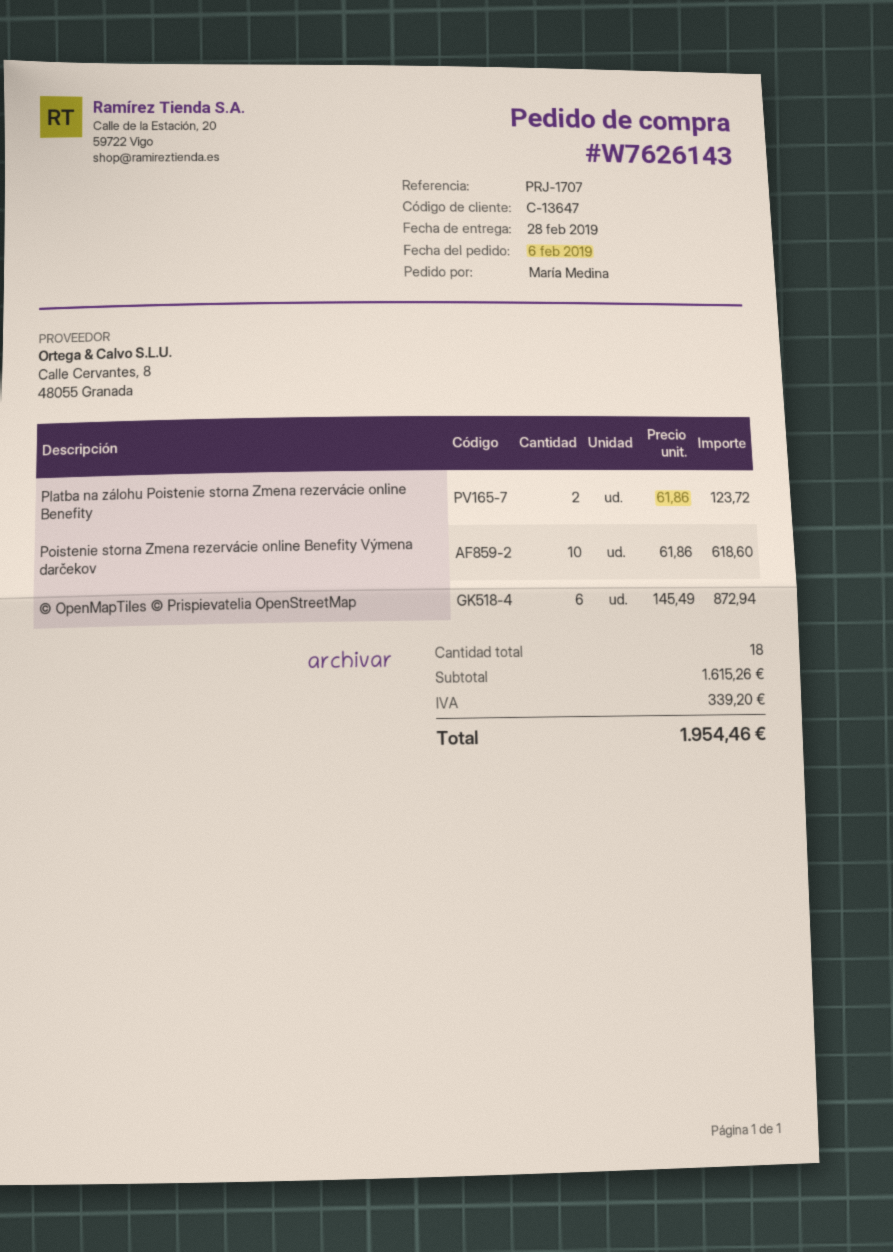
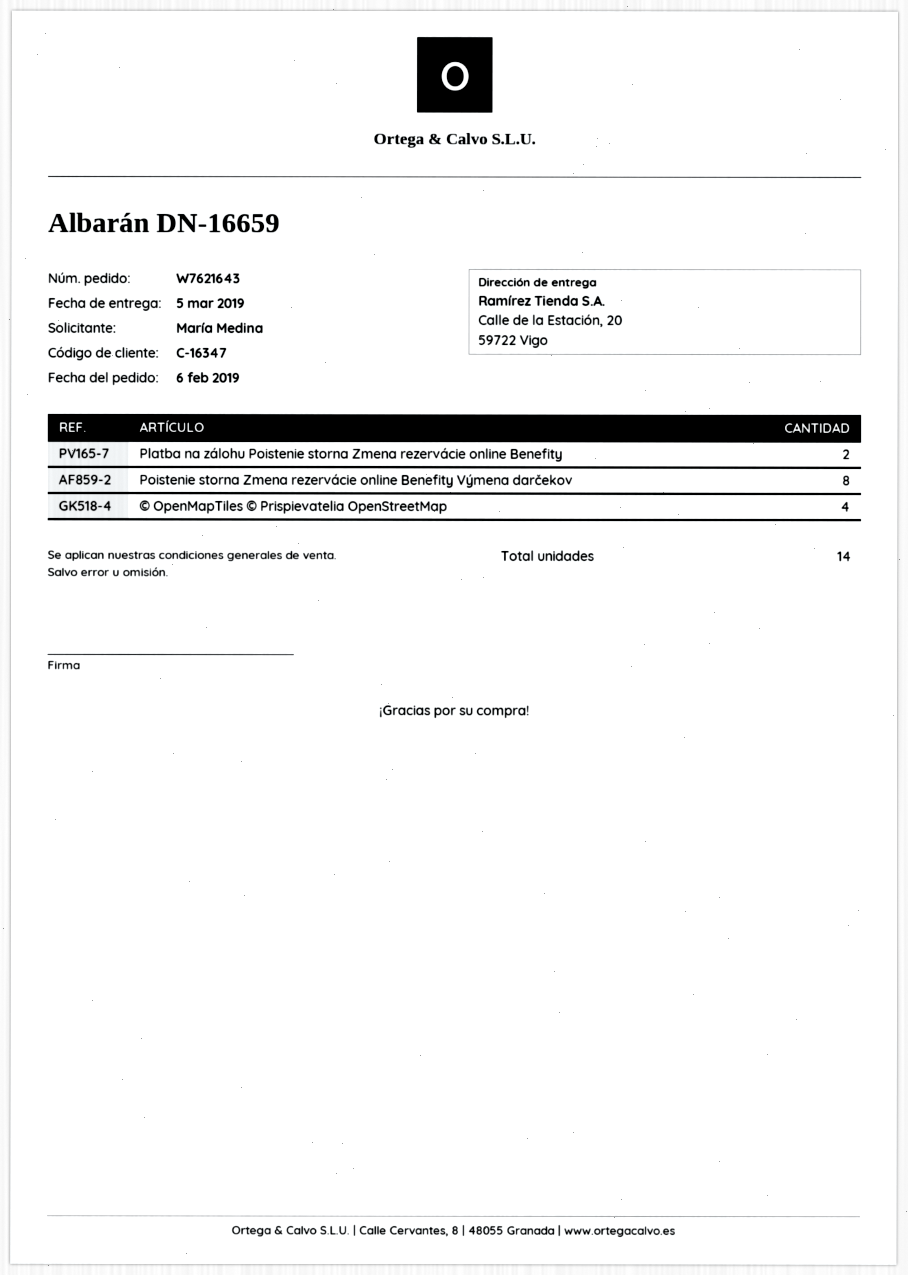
order number: W7626143 -> W7621643
delivery date: 2019-02-28 -> 2019-03-05
customer number: C-13647 -> C-16347
Poistenie storna Zmena rezervácie online Benefity Výmena darčekov: 10 -> 8
© OpenMapTiles © Prispievatelia OpenStreetMap: 6 -> 4
total quantity: 18 -> 14

